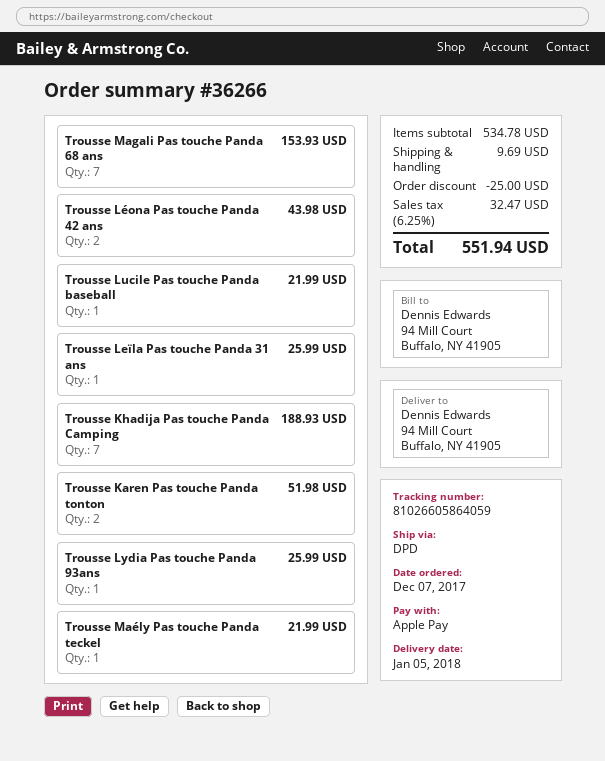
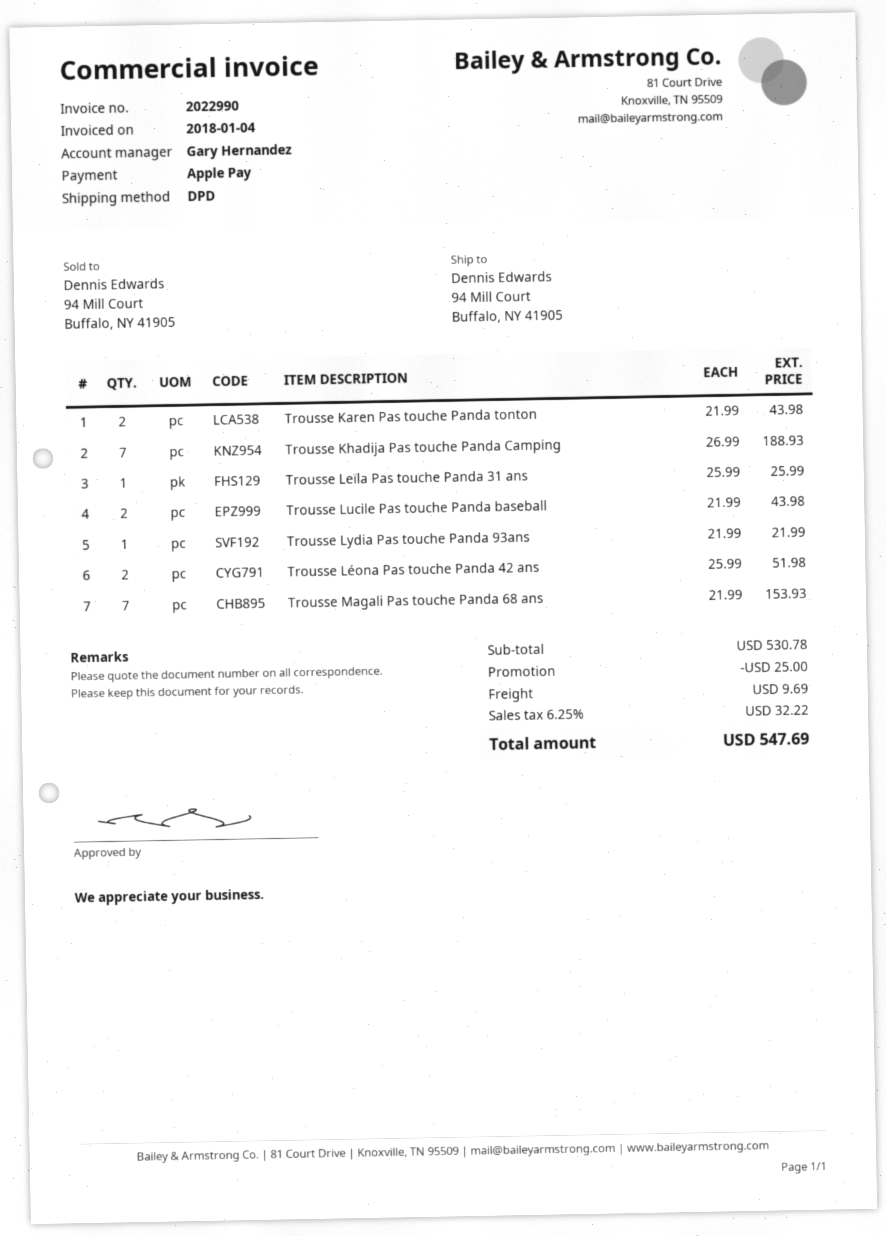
Trousse Léona Pas touche Panda 42 ans: 2 for 43.98 -> 2 for 51.98
Trousse Lucile Pas touche Panda baseball: 1 for 21.99 -> 2 for 43.98
Trousse Karen Pas touche Panda tonton: 2 for 51.98 -> 2 for 43.98
Trousse Lydia Pas touche Panda 93ans: 1 for 25.99 -> 1 for 21.99
Trousse Maély Pas touche Panda teckel: 1 for 21.99 -> none
subtotal: 534.78 -> 530.78
tax: 6.25% = 32.47 -> 6.25% = 32.22
total: 551.94 -> 547.69

